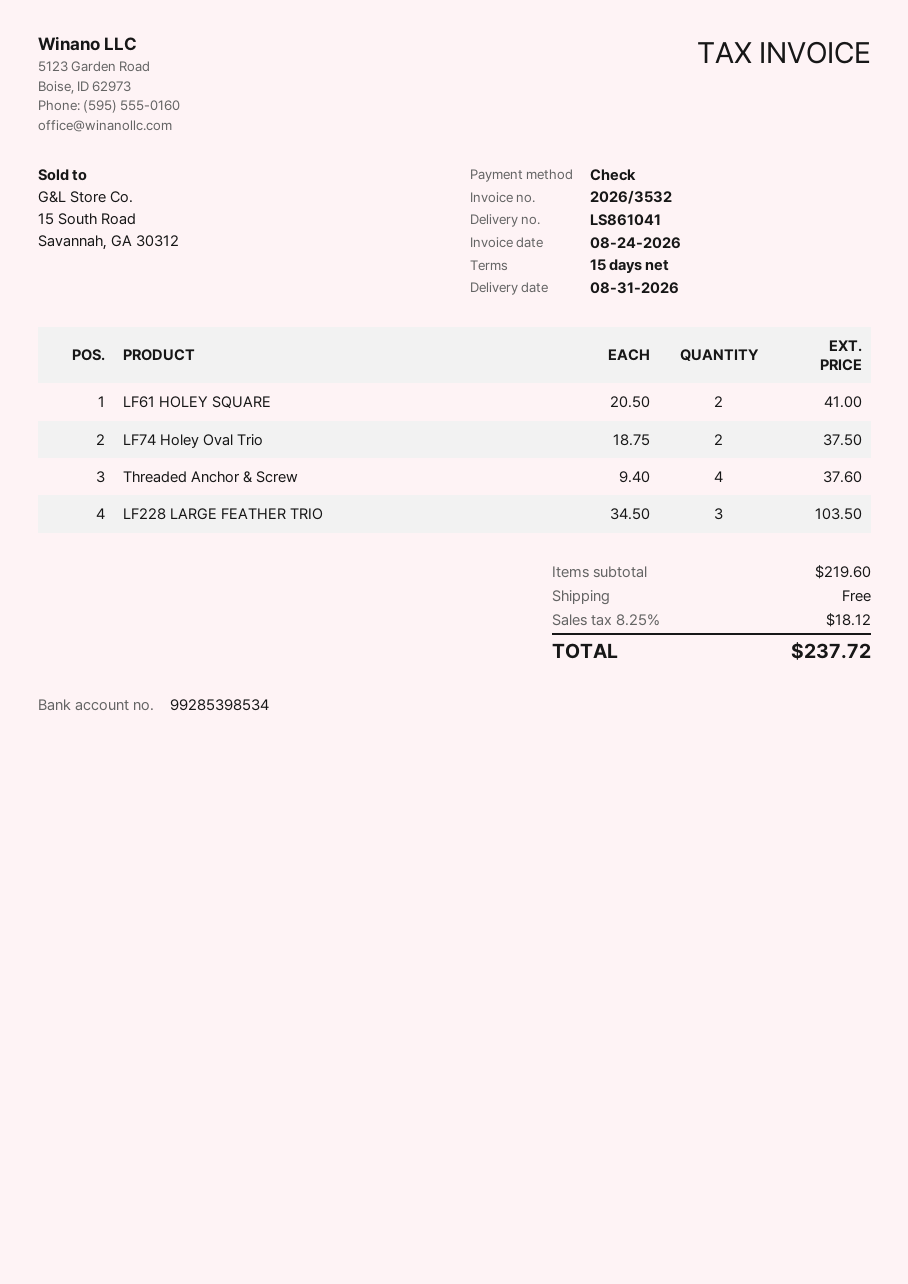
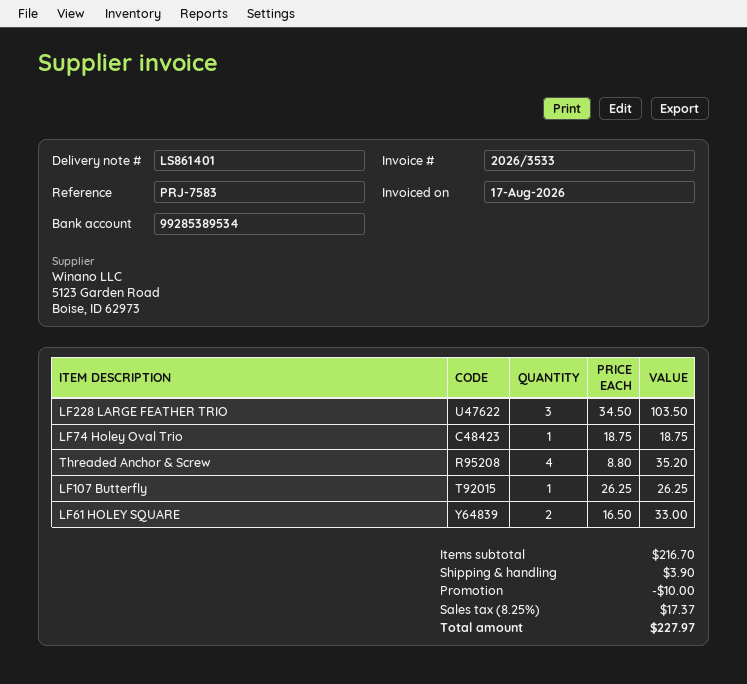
delivery note number: LS861041 -> LS861401
invoice number: 2026/3532 -> 2026/3533
invoice date: 2026-08-24 -> 2026-08-17
bank account: 99285398534 -> 99285389534
LF61 HOLEY SQUARE: 2 x 20.50 = 41.00 -> 2 x 16.50 = 33.00
LF74 Holey Oval Trio: 2 x 18.75 = 37.50 -> 1 x 18.75 = 18.75
Threaded Anchor & Screw: 4 x 9.40 = 37.60 -> 4 x 8.80 = 35.20
LF107 Butterfly: none -> 1 x 26.25 = 26.25
subtotal: 219.60 -> 216.70
discount: none -> 10.00
shipping: 0.00 -> 3.90
tax: 8.25% = 18.12 -> 8.25% = 17.37
total: 237.72 -> 227.97

